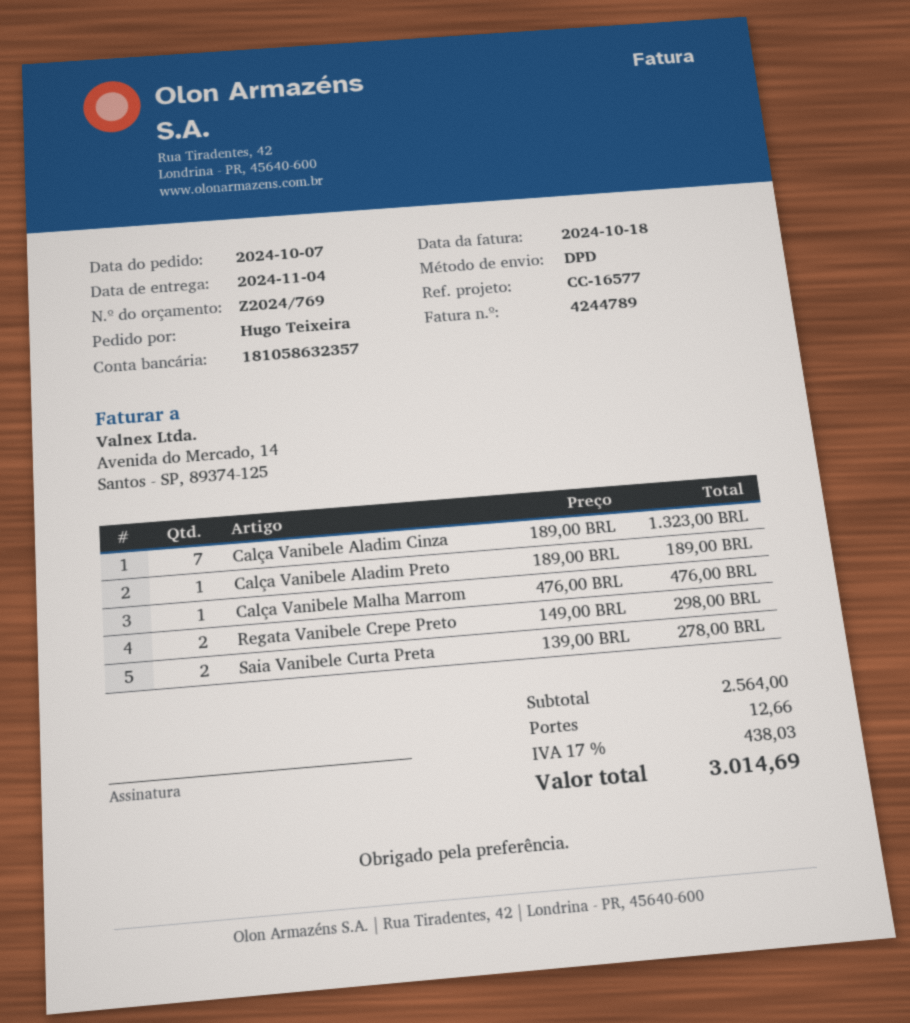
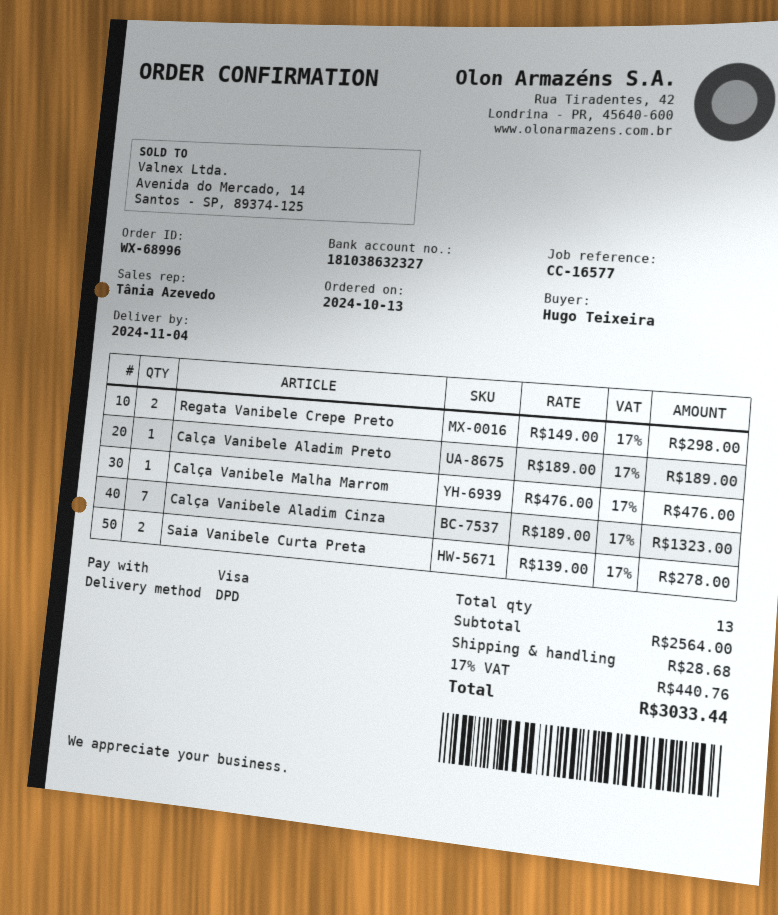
order date: 2024-10-07 -> 2024-10-13
bank account: 181058632357 -> 181038632327
shipping: 12.66 -> 28.68
tax: 17% = 438.03 -> 17% = 440.76
total: 3014.69 -> 3033.44

